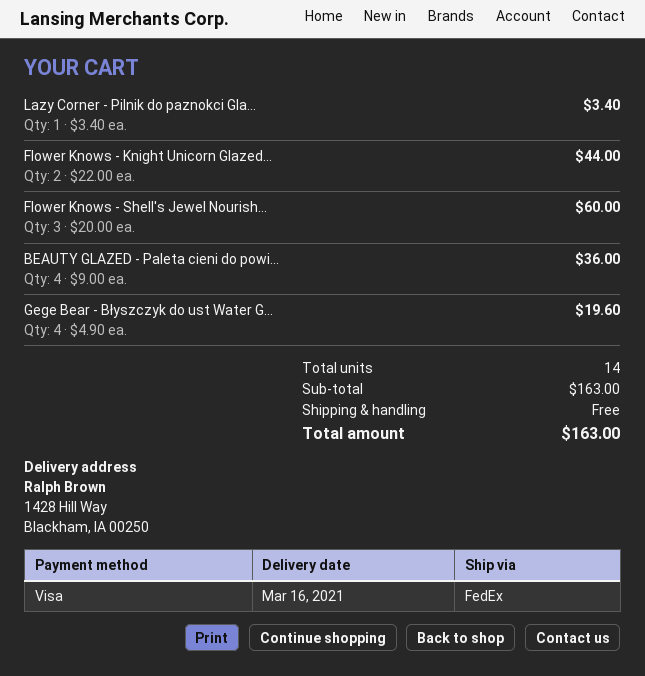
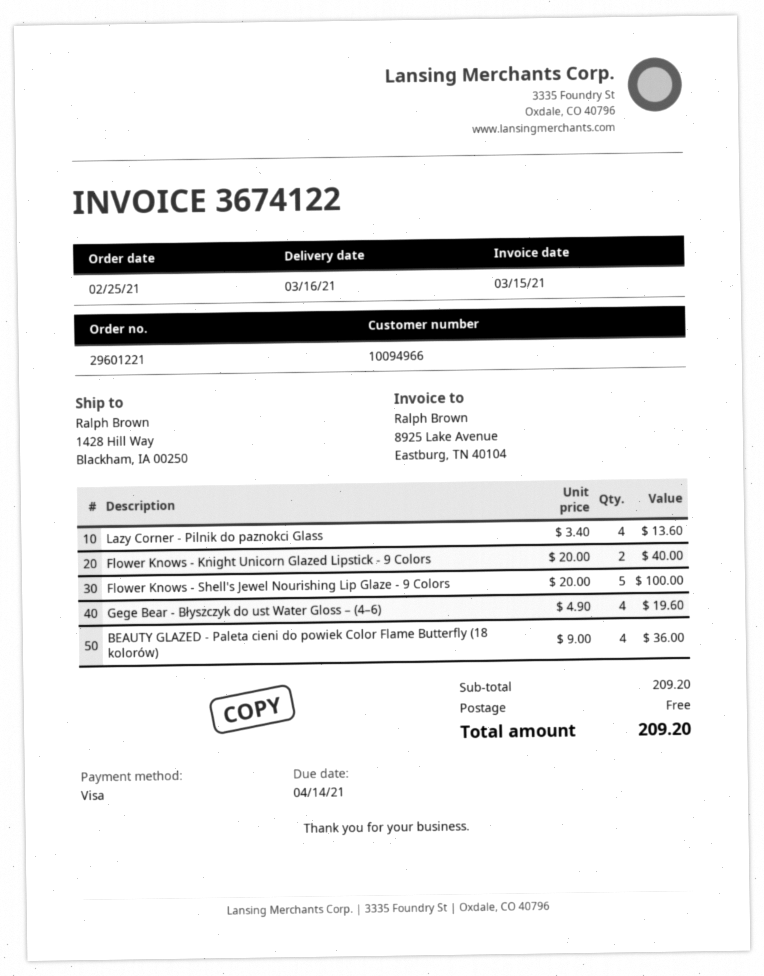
Lazy Corner - Pilnik do paznokci Gla...: 1 x 3.40 = 3.40 -> 4 x 3.40 = 13.60
Flower Knows - Knight Unicorn Glazed...: 2 x 22.00 = 44.00 -> 2 x 20.00 = 40.00
Flower Knows - Shell's Jewel Nourish...: 3 x 20.00 = 60.00 -> 5 x 20.00 = 100.00
subtotal: 163.00 -> 209.20
total: 163.00 -> 209.20

